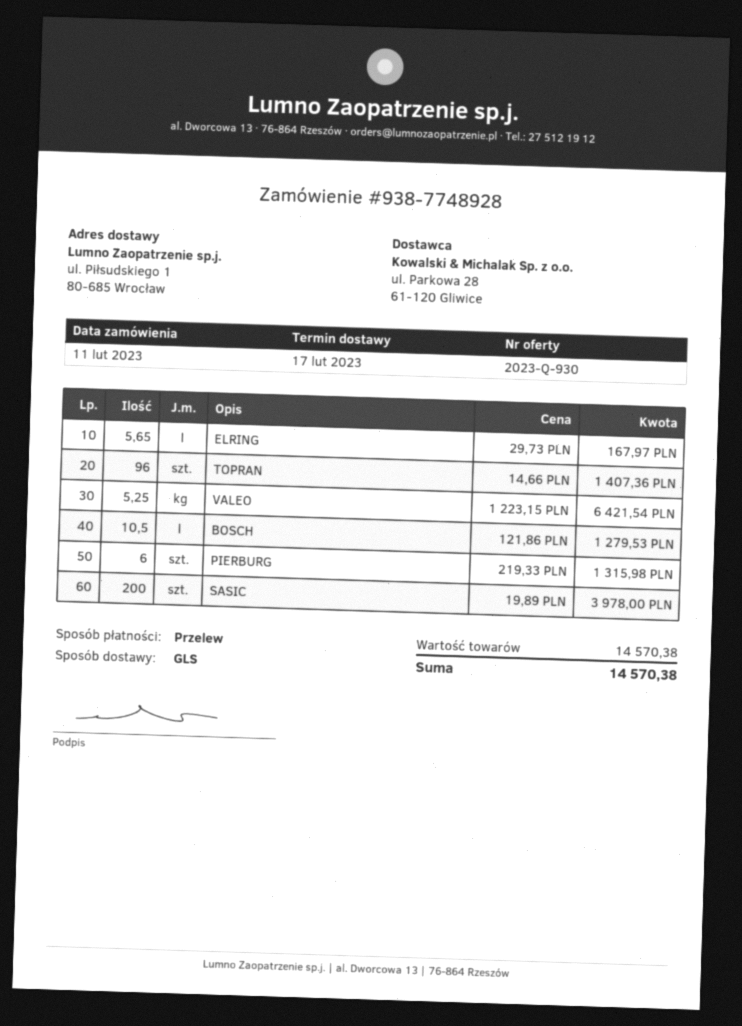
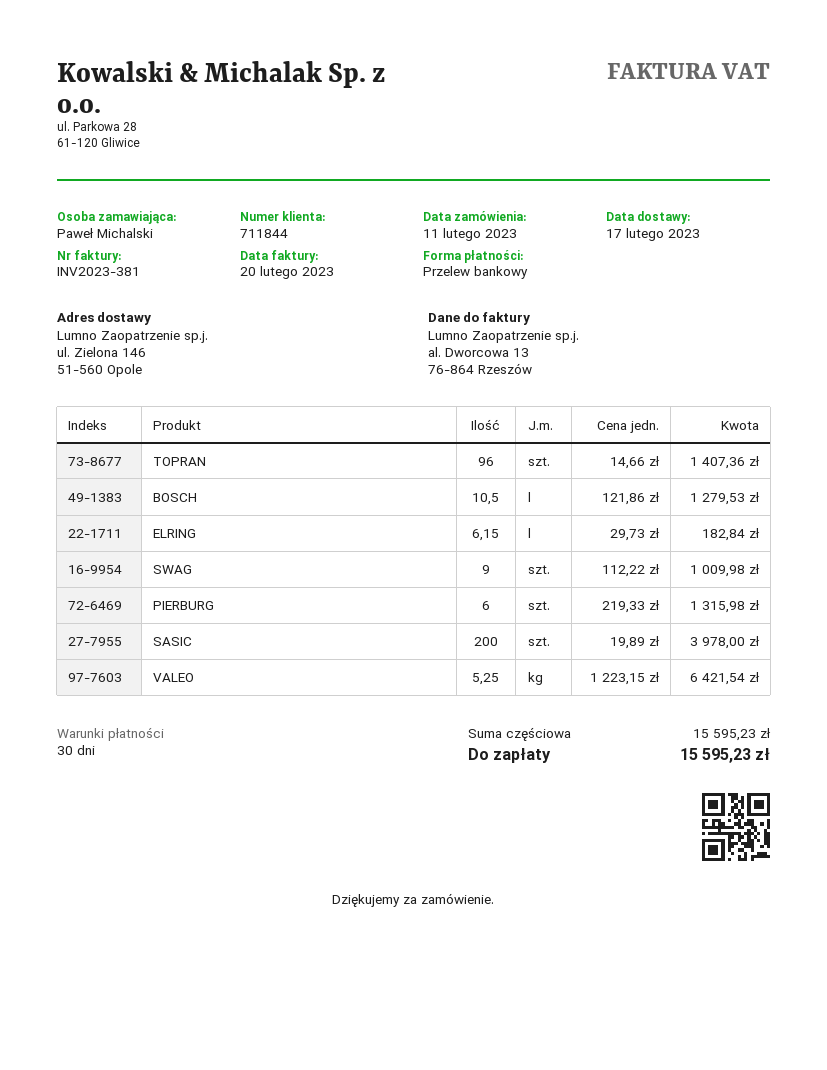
ship to: ul. Piłsudskiego 1, 80-685 Wrocław -> ul. Zielona 146, 51-560 Opole
ELRING: 5.65 x 29.73 = 167.97 -> 6.15 x 29.73 = 182.84
SWAG: none -> 9 x 112.22 = 1009.98
subtotal: 14570.38 -> 15595.23
total: 14570.38 -> 15595.23

